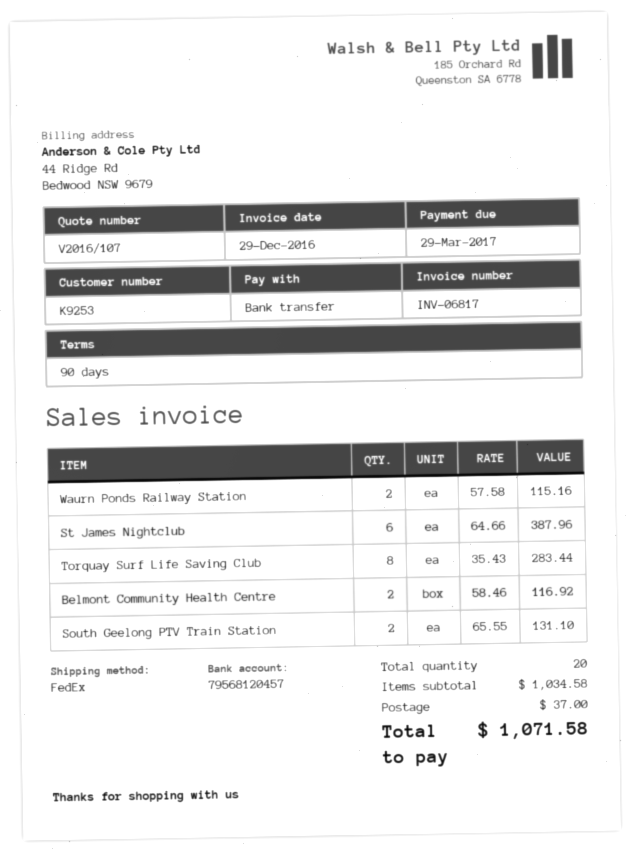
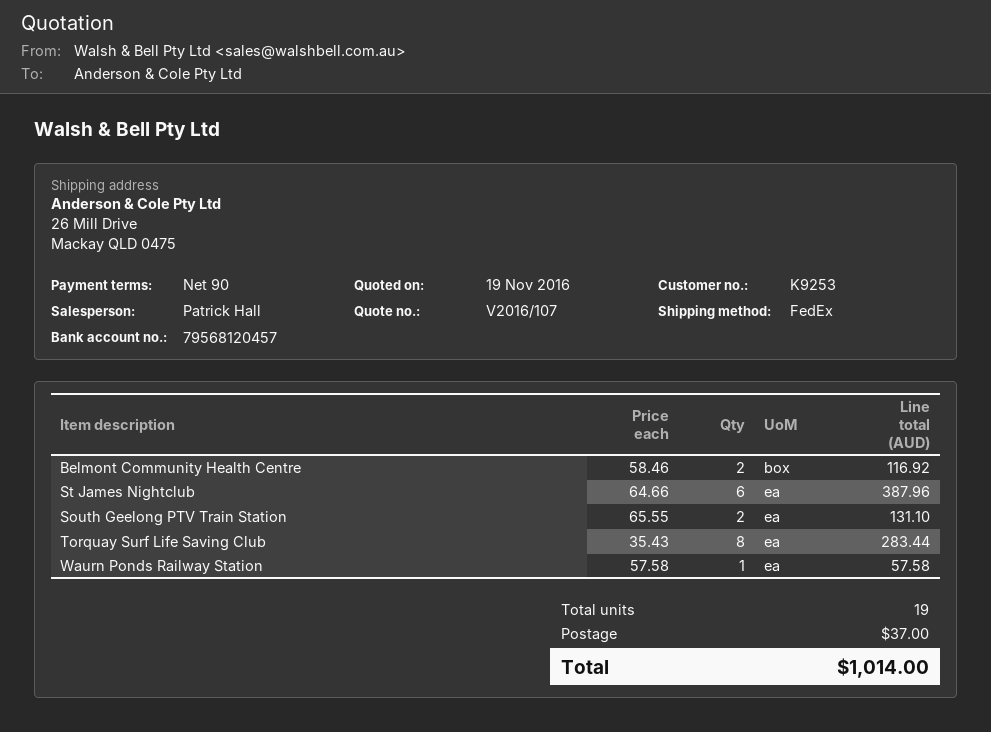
Waurn Ponds Railway Station: 2 x 57.58 = 115.16 -> 1 x 57.58 = 57.58
total quantity: 20 -> 19
total: 1071.58 -> 1014.00

